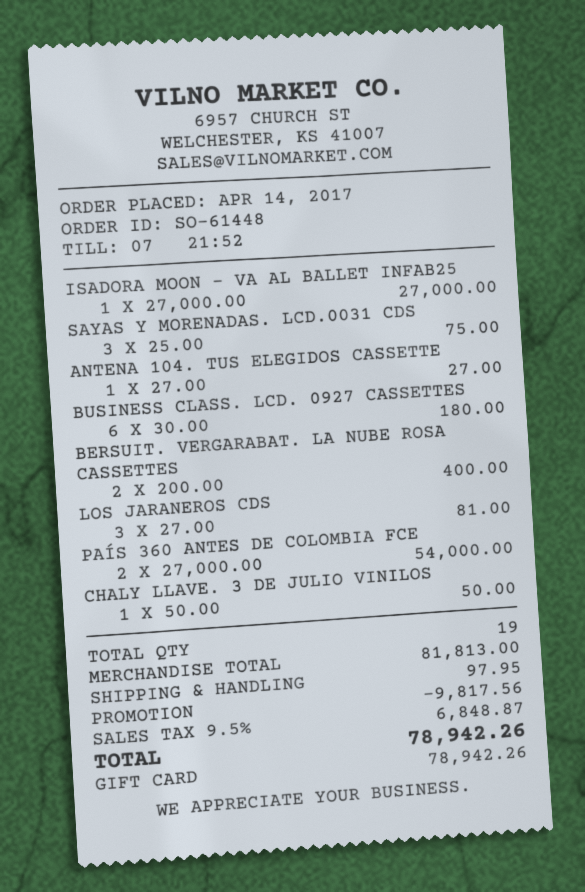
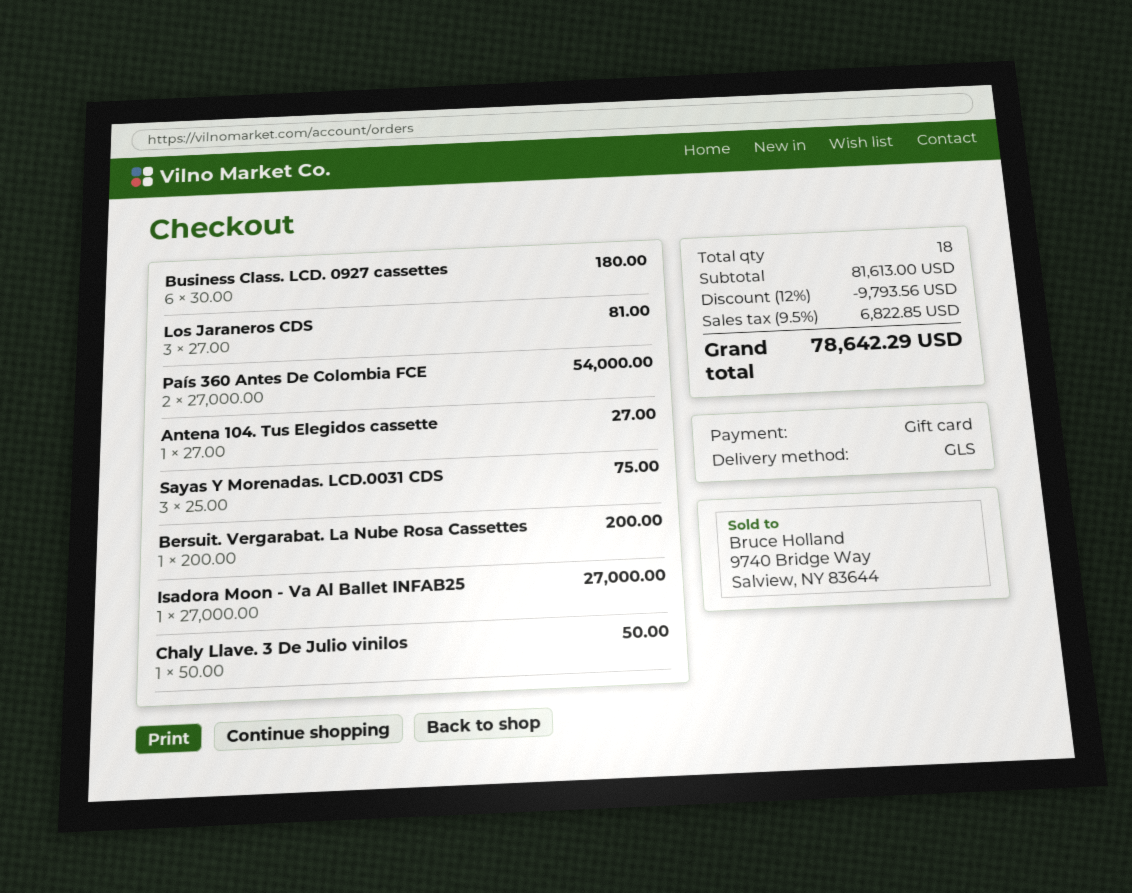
BERSUIT. VERGARABAT. LA NUBE ROSA CASSETTES: 2 x 200.00 = 400.00 -> 1 x 200.00 = 200.00
total quantity: 19 -> 18
subtotal: 81813.00 -> 81613.00
discount: 9817.56 -> 9793.56
shipping: 97.95 -> none
tax: 9.5% = 6848.87 -> 9.5% = 6822.85
total: 78942.26 -> 78642.29

